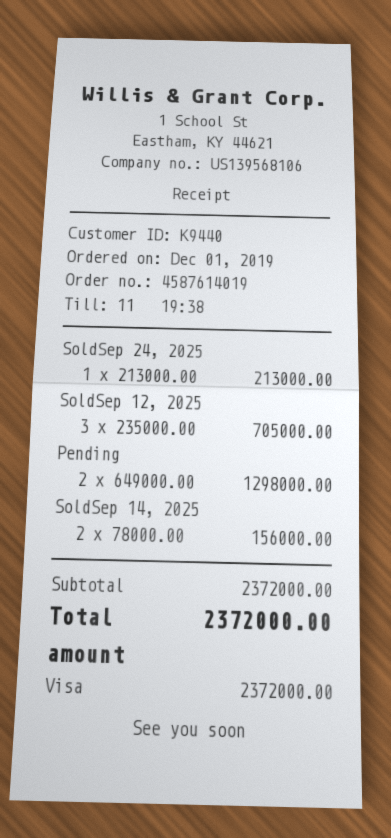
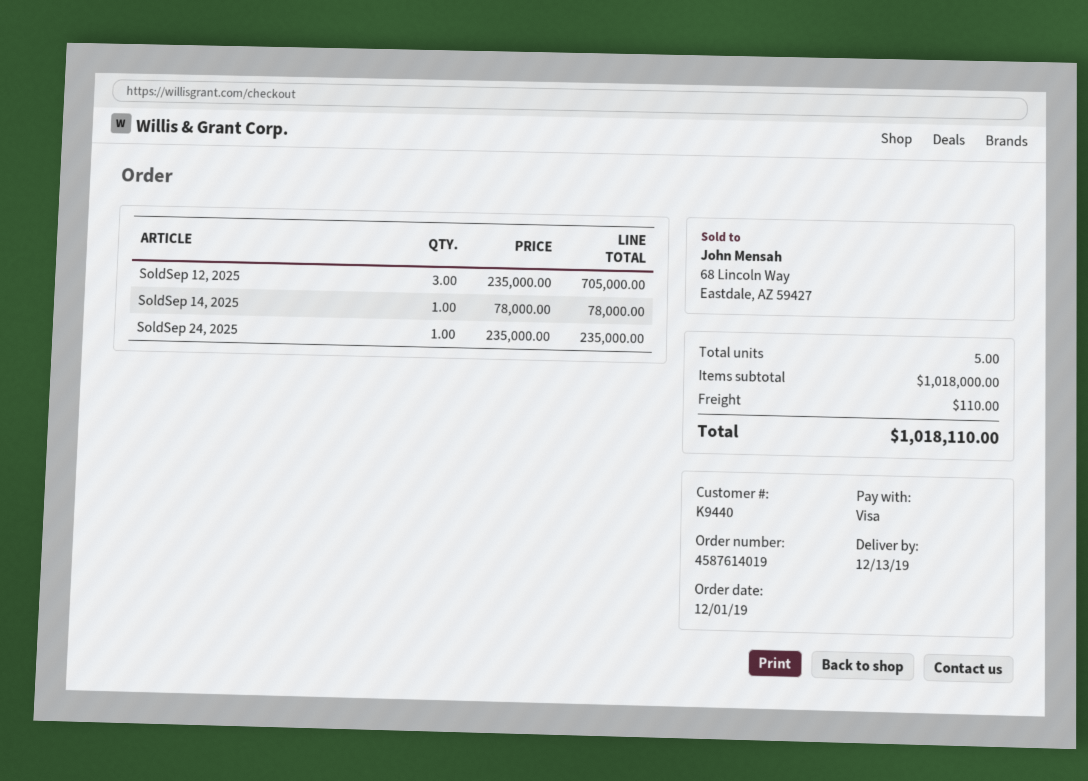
SoldSep 24, 2025: 1 x 213000.00 = 213000.00 -> 1 x 235000.00 = 235000.00
Pending: 2 x 649000.00 = 1298000.00 -> none
SoldSep 14, 2025: 2 x 78000.00 = 156000.00 -> 1 x 78000.00 = 78000.00
subtotal: 2372000.00 -> 1018000.00
shipping: none -> 110.00
total: 2372000.00 -> 1018110.00

